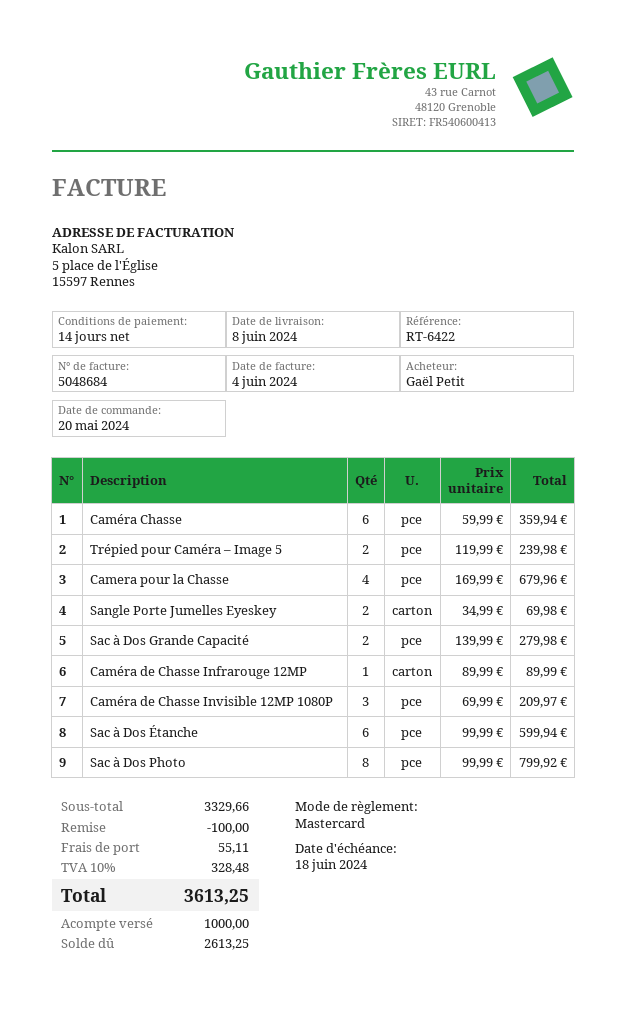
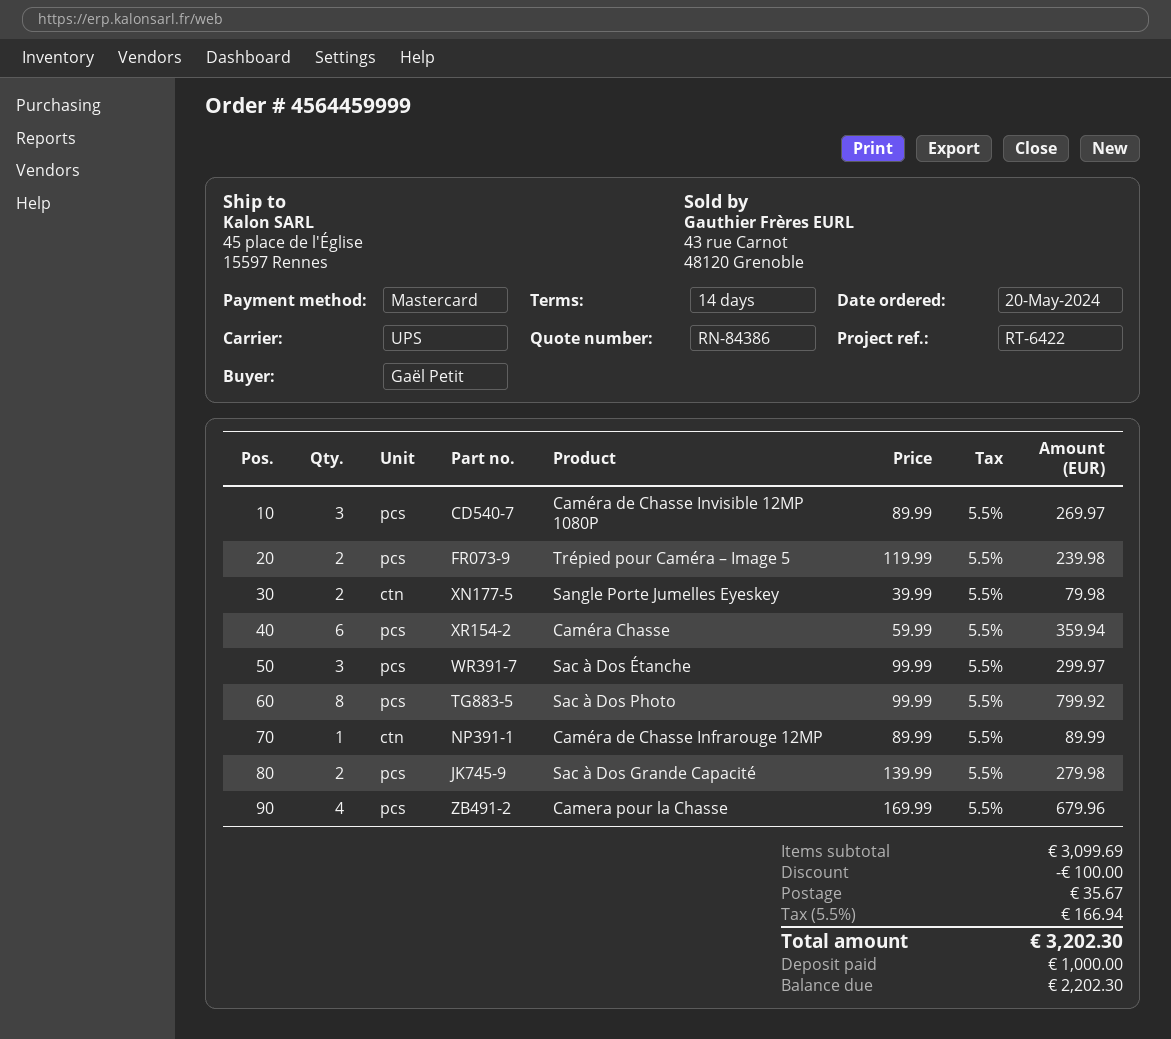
Sangle Porte Jumelles Eyeskey: 2 x 34.99 = 69.98 -> 2 x 39.99 = 79.98
Caméra de Chasse Invisible 12MP 1080P: 3 x 69.99 = 209.97 -> 3 x 89.99 = 269.97
Sac à Dos Étanche: 6 x 99.99 = 599.94 -> 3 x 99.99 = 299.97
subtotal: 3329.66 -> 3099.69
shipping: 55.11 -> 35.67
tax: 10% = 328.48 -> 5.5% = 166.94
total: 3613.25 -> 3202.30
balance: 2613.25 -> 2202.30

